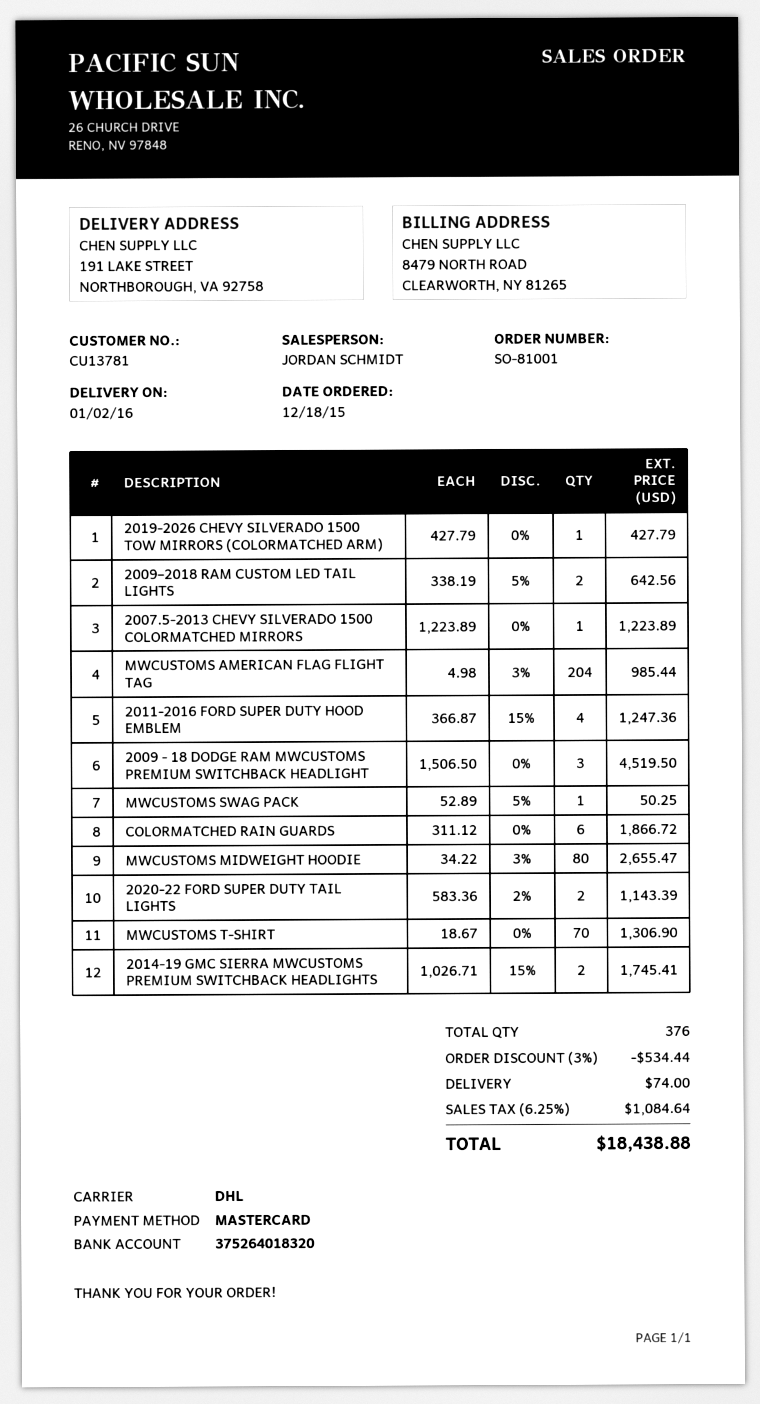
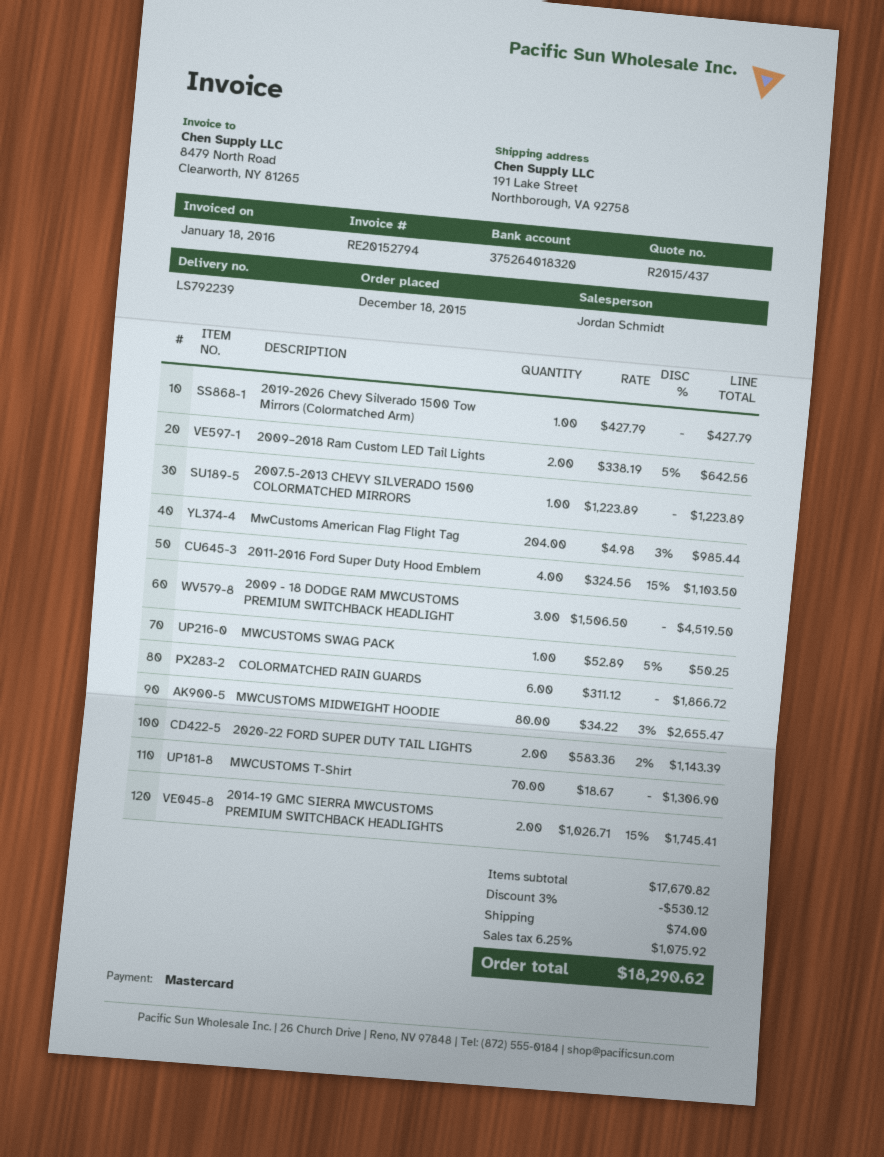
2011-2016 FORD SUPER DUTY HOOD EMBLEM: 4 x 366.87 - 15% = 1247.36 -> 4 x 324.56 - 15% = 1103.50
discount: 3% = 534.44 -> 3% = 530.12
tax: 6.25% = 1084.64 -> 6.25% = 1075.92
total: 18438.88 -> 18290.62

